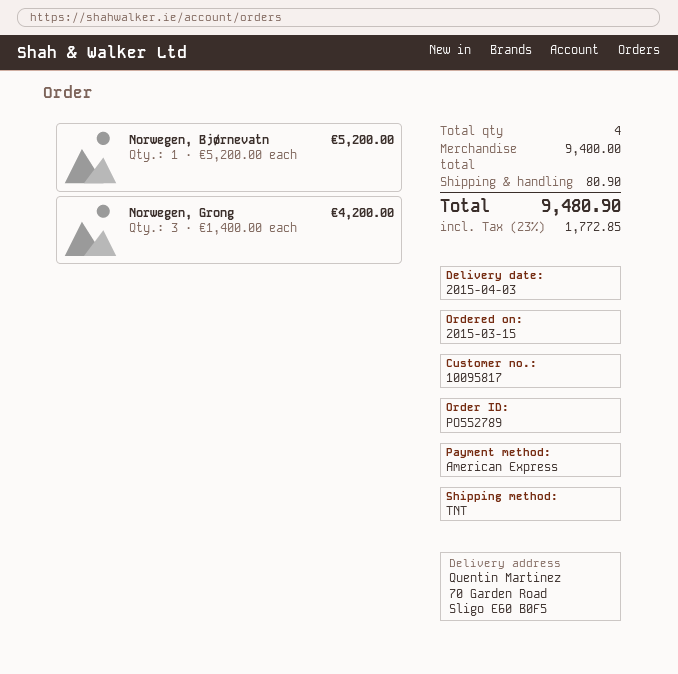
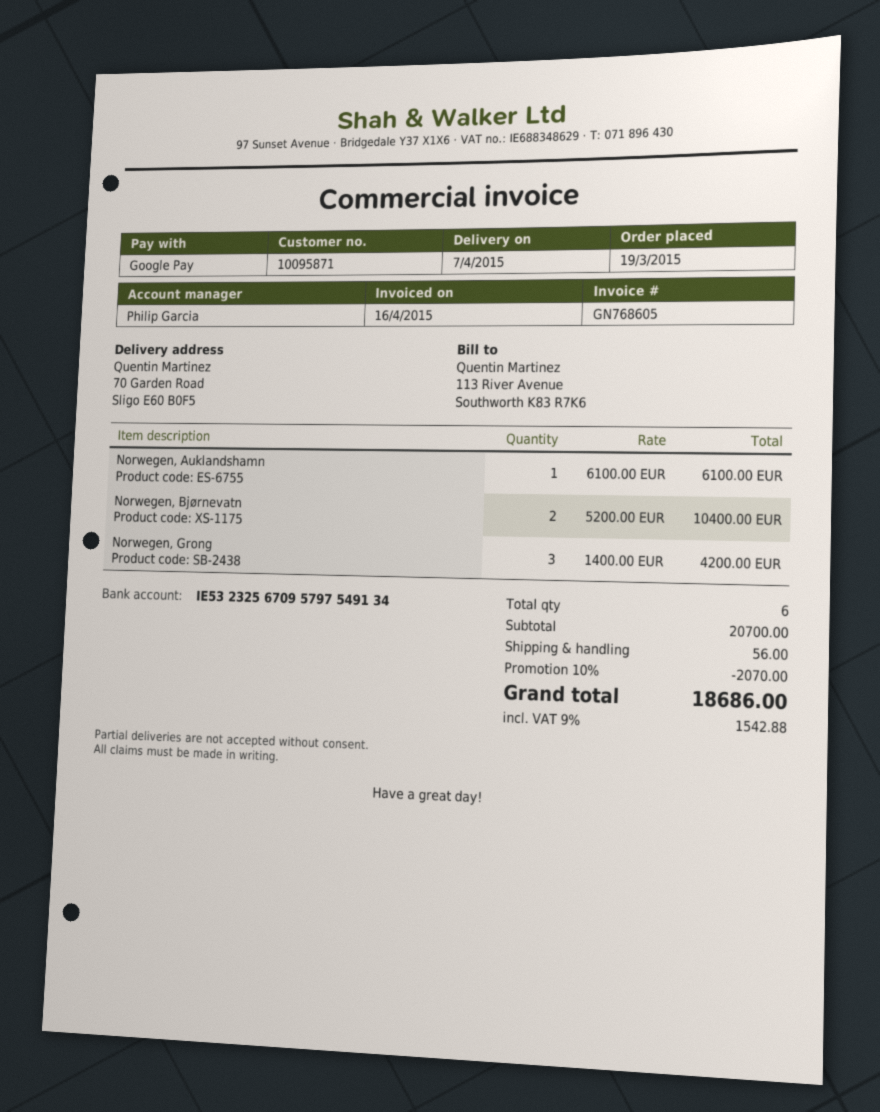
order date: 2015-03-15 -> 2015-03-19
delivery date: 2015-04-03 -> 2015-04-07
customer number: 10095817 -> 10095871
payment method: American Express -> Google Pay
Norwegen, Bjørnevatn: 1 x 5200.00 = 5200.00 -> 2 x 5200.00 = 10400.00
Norwegen, Auklandshamn: none -> 1 x 6100.00 = 6100.00
total quantity: 4 -> 6
subtotal: 9400.00 -> 20700.00
discount: none -> 10% = 2070.00
shipping: 80.90 -> 56.00
tax: 23% = 1772.85 -> 9% = 1542.88
total: 9480.90 -> 18686.00

